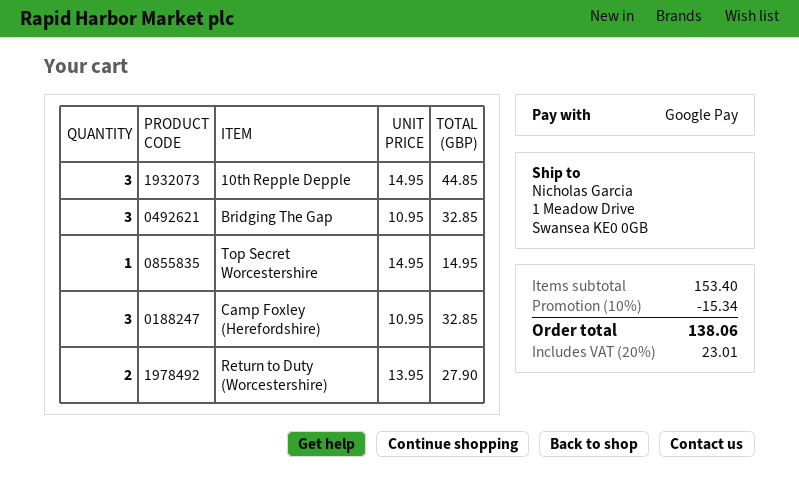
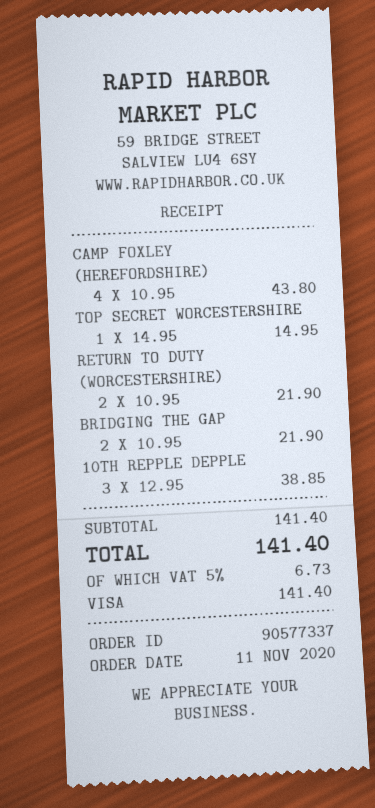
payment method: Google Pay -> Visa
10th Repple Depple: 3 x 14.95 = 44.85 -> 3 x 12.95 = 38.85
Bridging The Gap: 3 x 10.95 = 32.85 -> 2 x 10.95 = 21.90
Camp Foxley (Herefordshire): 3 x 10.95 = 32.85 -> 4 x 10.95 = 43.80
Return to Duty (Worcestershire): 2 x 13.95 = 27.90 -> 2 x 10.95 = 21.90
subtotal: 153.40 -> 141.40
discount: 10% = 15.34 -> none
tax: 20% = 23.01 -> 5% = 6.73
total: 138.06 -> 141.40

